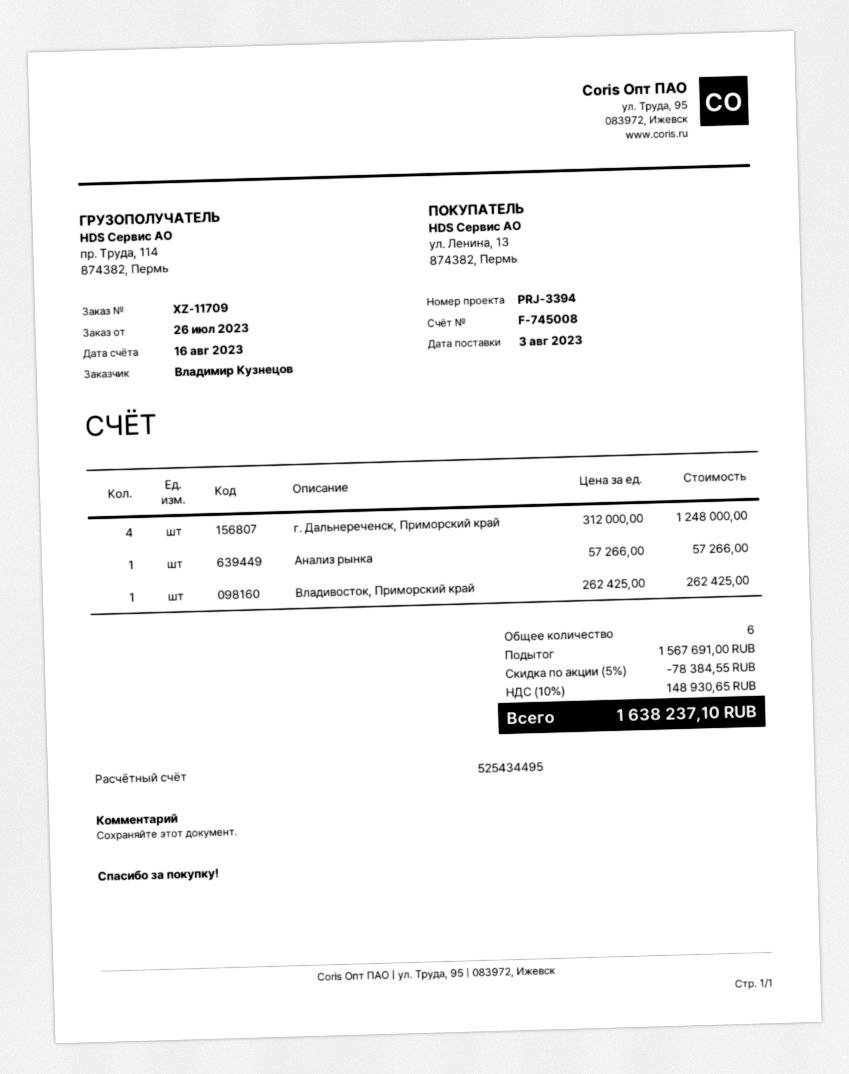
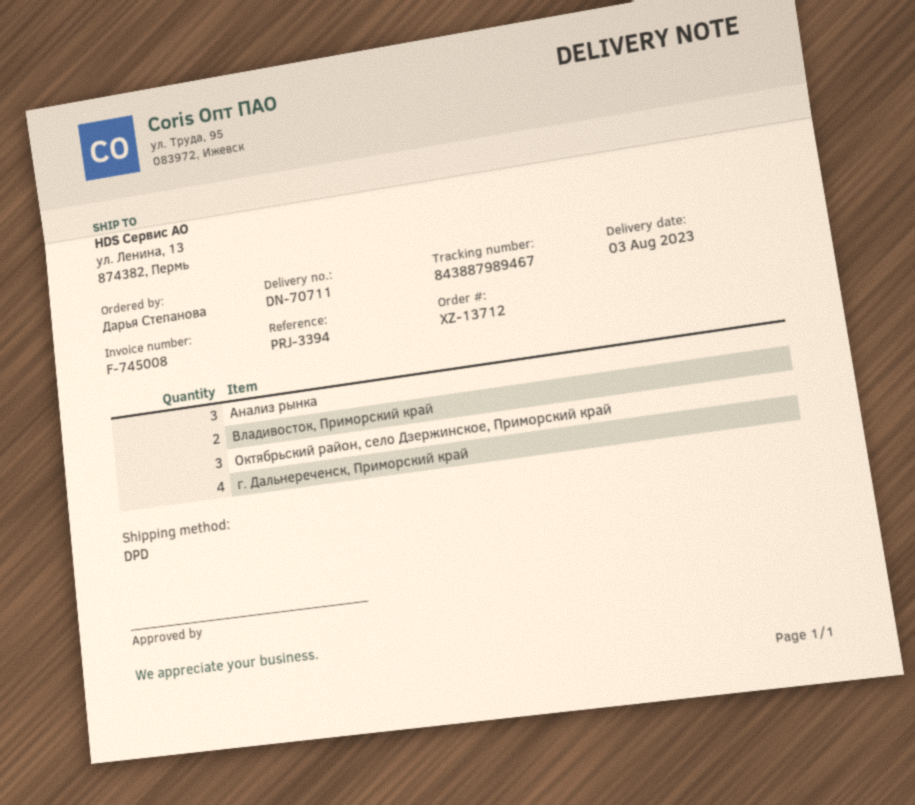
order number: XZ-11709 -> XZ-13712
ordered by: Владимир Кузнецов -> Дарья Степанова
ship to: пр. Труда, 114, 874382, Пермь -> ул. Ленина, 13, 874382, Пермь
Анализ рынка: 1 -> 3
Владивосток, Приморский край: 1 -> 2
Октябрьский район, село Дзержинское, Приморский край: none -> 3

